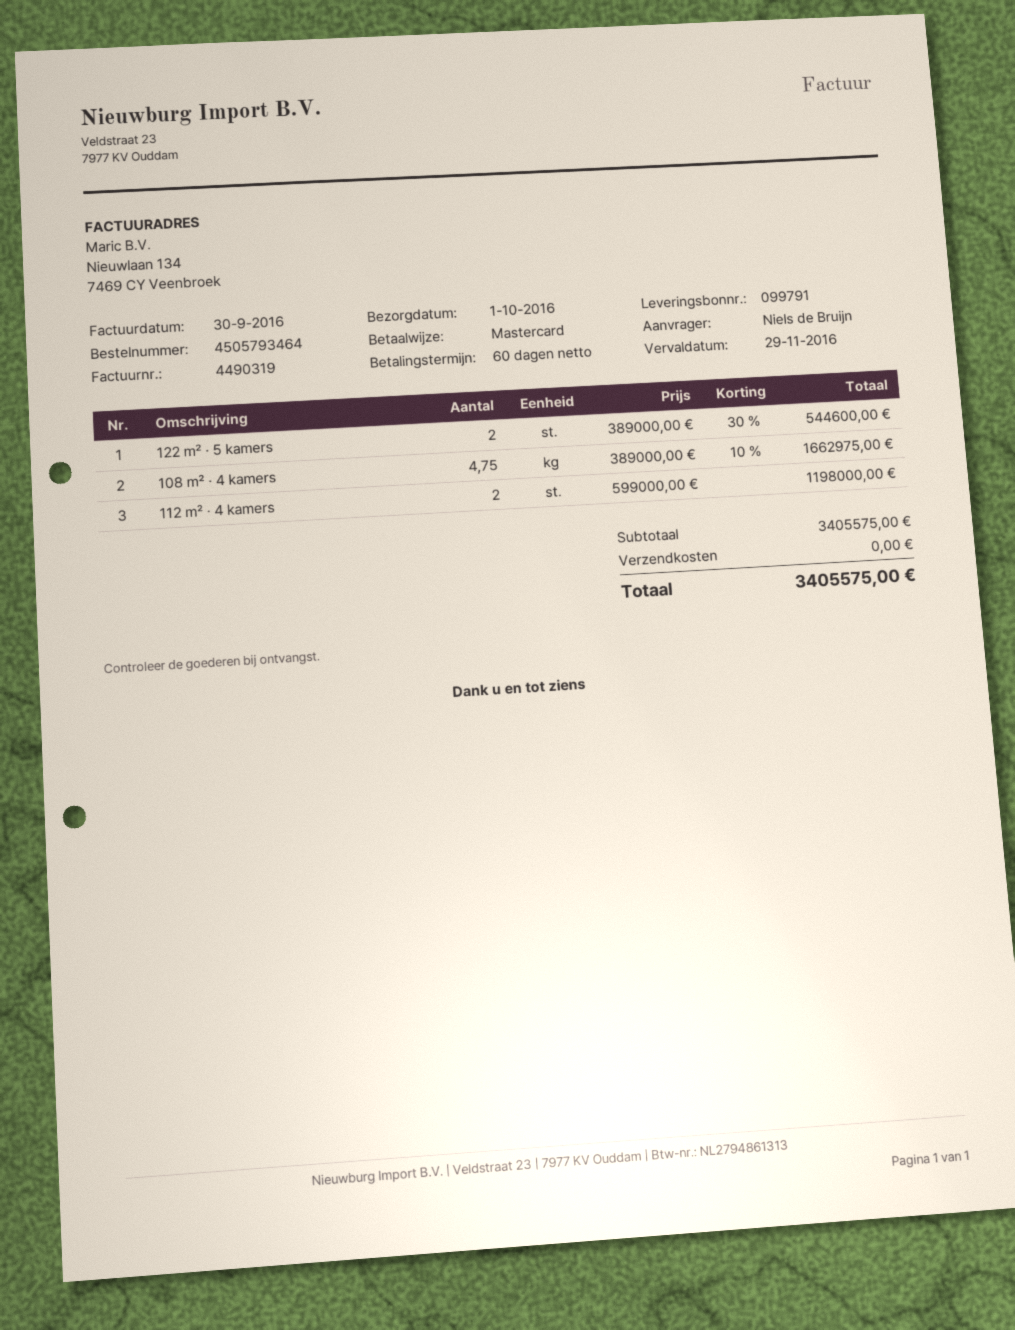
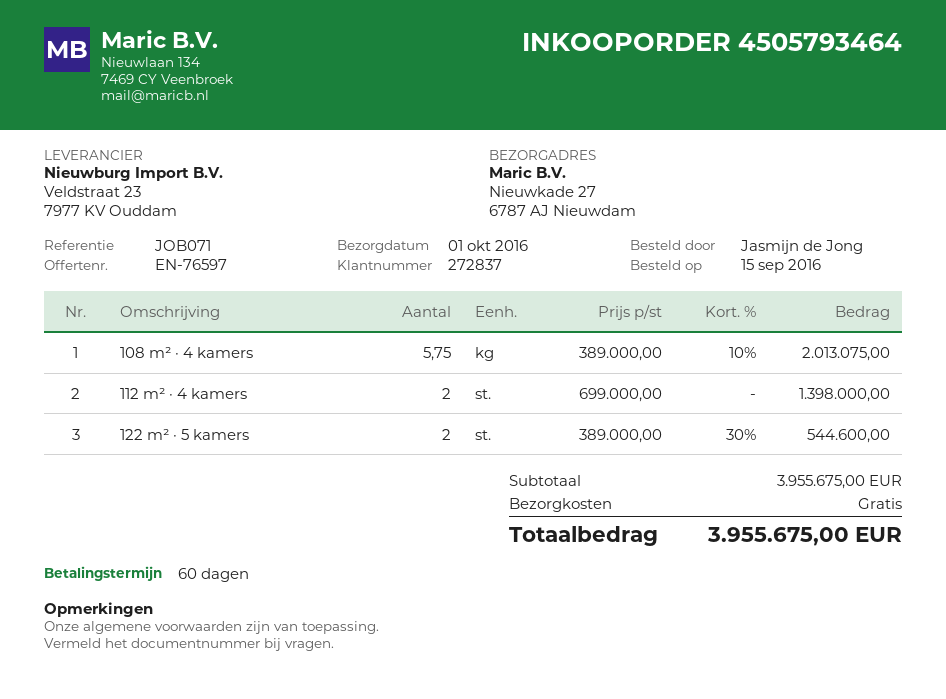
ordered by: Niels de Bruijn -> Jasmijn de Jong
108 m² · 4 kamers: 4.75 x 389000.00 - 10% = 1662975.00 -> 5.75 x 389000.00 - 10% = 2013075.00
112 m² · 4 kamers: 2 x 599000.00 = 1198000.00 -> 2 x 699000.00 = 1398000.00
subtotal: 3405575.00 -> 3955675.00
total: 3405575.00 -> 3955675.00

